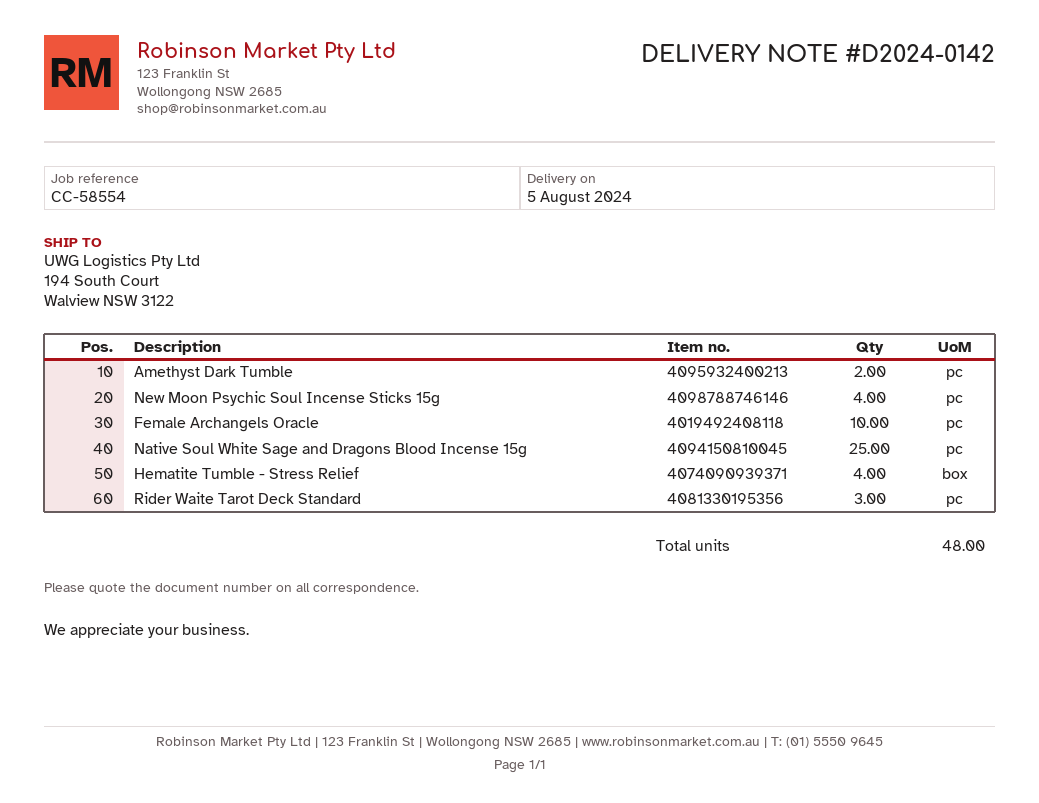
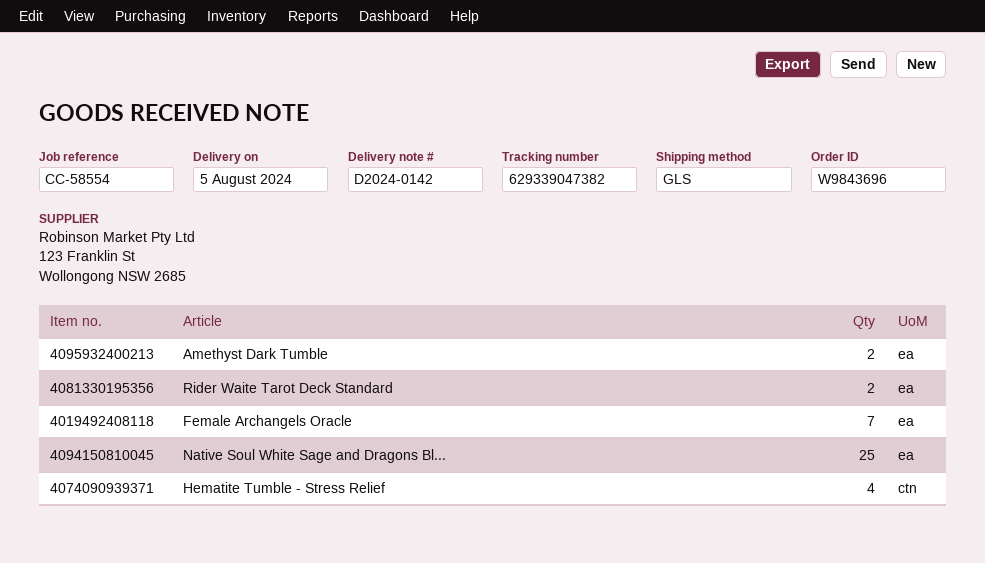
New Moon Psychic Soul Incense Sticks 15g: 4 -> none
Female Archangels Oracle: 10 -> 7
Rider Waite Tarot Deck Standard: 3 -> 2

